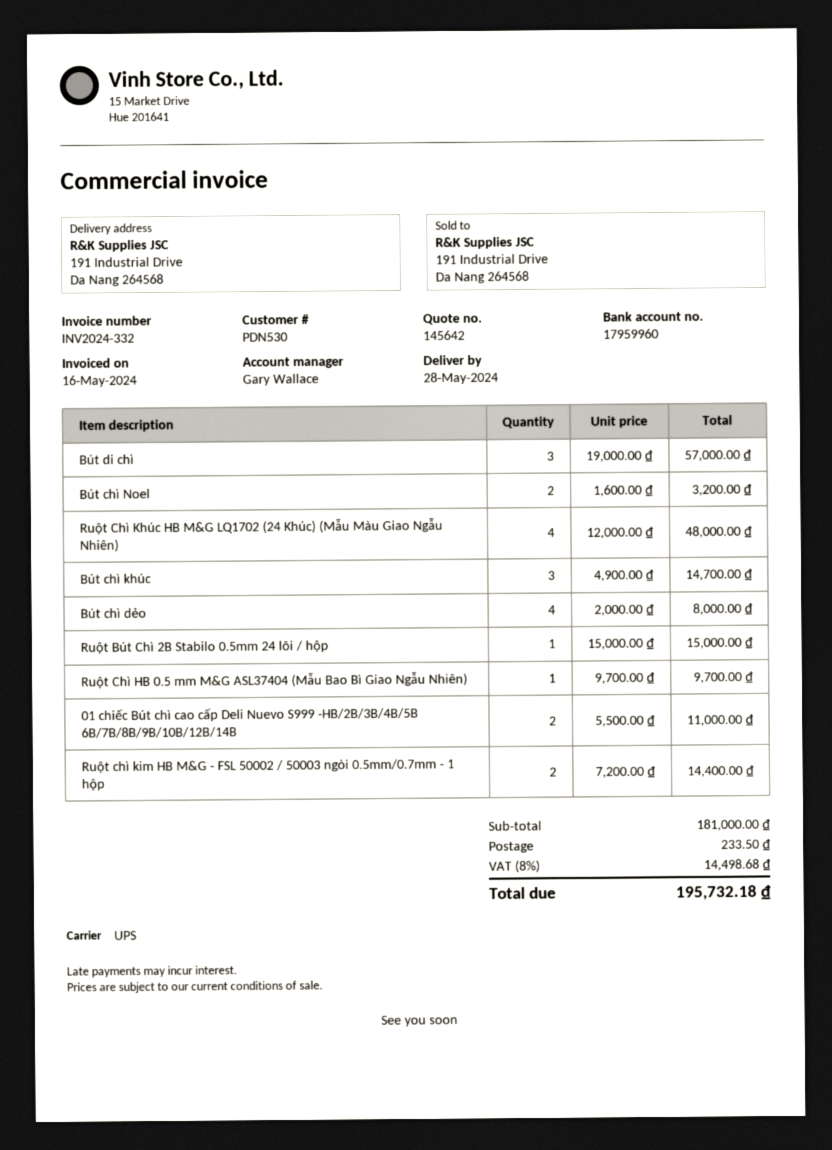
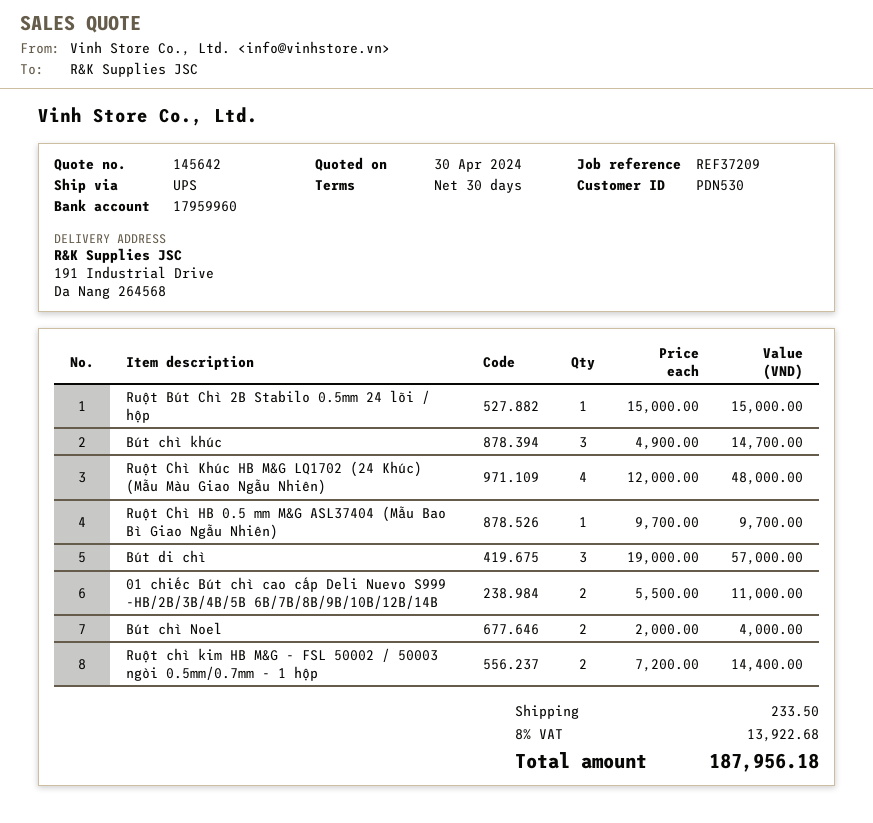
Bút chì Noel: 2 x 1600.00 = 3200.00 -> 2 x 2000.00 = 4000.00
Bút chì dẻo: 4 x 2000.00 = 8000.00 -> none
tax: 8% = 14498.68 -> 8% = 13922.68
total: 195732.18 -> 187956.18

